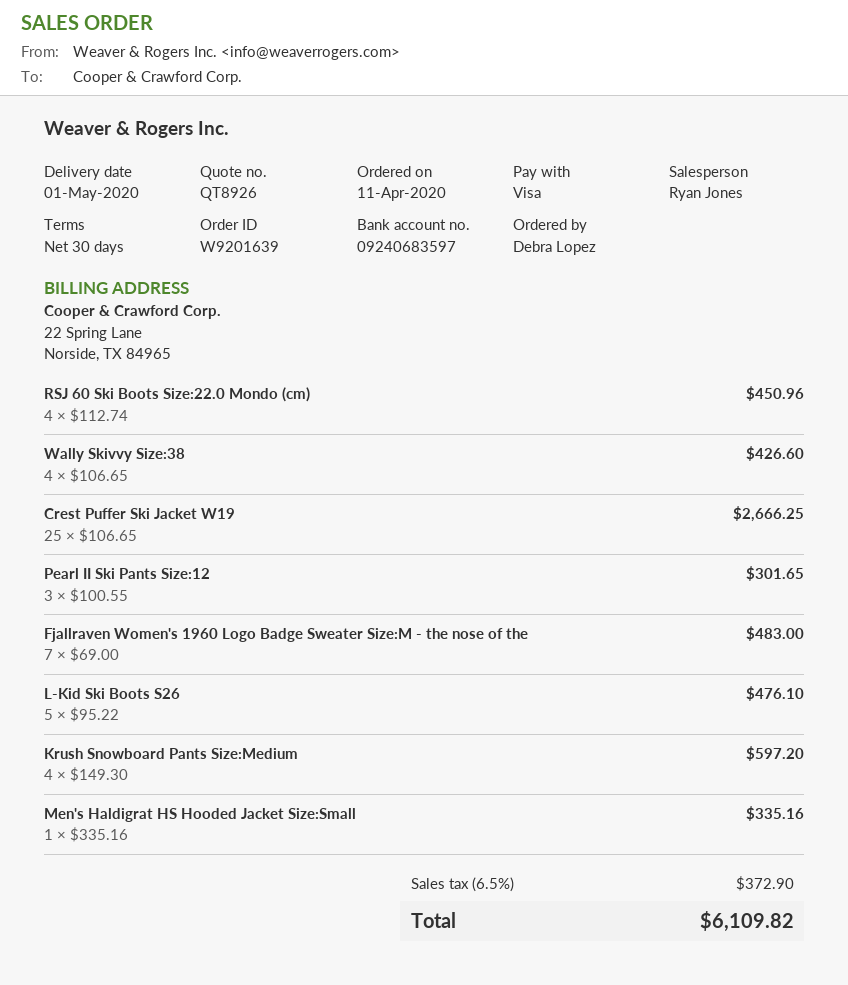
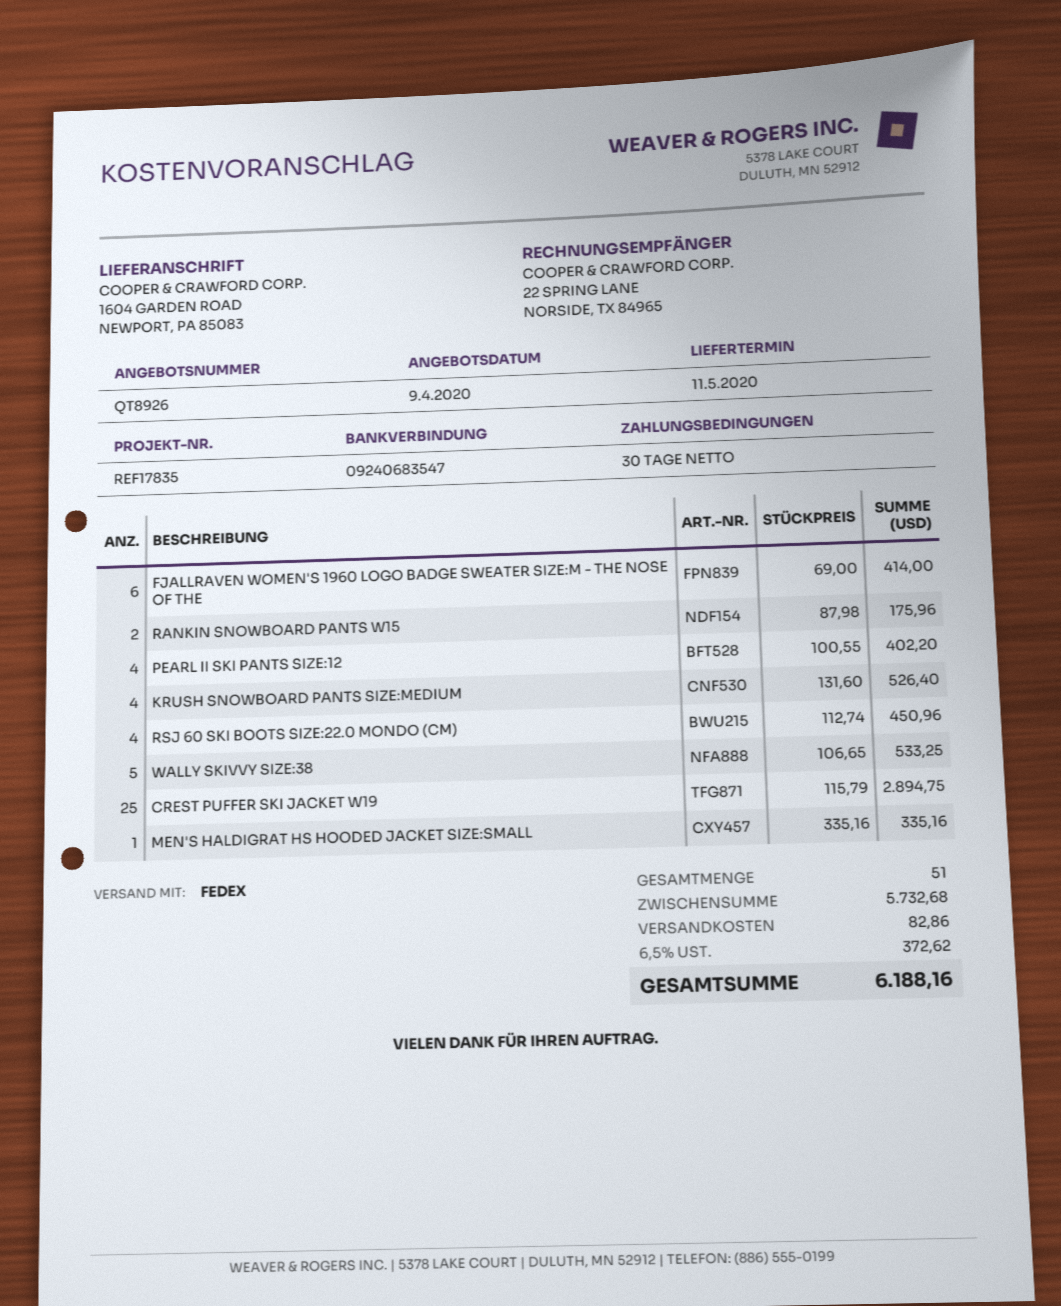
delivery date: 2020-05-01 -> 2020-05-11
bank account: 09240683597 -> 09240683547
Wally Skivvy Size:38: 4 x 106.65 = 426.60 -> 5 x 106.65 = 533.25
Crest Puffer Ski Jacket W19: 25 x 106.65 = 2666.25 -> 25 x 115.79 = 2894.75
Pearl II Ski Pants Size:12: 3 x 100.55 = 301.65 -> 4 x 100.55 = 402.20
Fjallraven Women's 1960 Logo Badge Sweater Size:M - the nose of the: 7 x 69.00 = 483.00 -> 6 x 69.00 = 414.00
L-Kid Ski Boots S26: 5 x 95.22 = 476.10 -> none
Krush Snowboard Pants Size:Medium: 4 x 149.30 = 597.20 -> 4 x 131.60 = 526.40
RANKIN SNOWBOARD PANTS W15: none -> 2 x 87.98 = 175.96
shipping: none -> 82.86
tax: 6.5% = 372.90 -> 6.5% = 372.62
total: 6109.82 -> 6188.16

